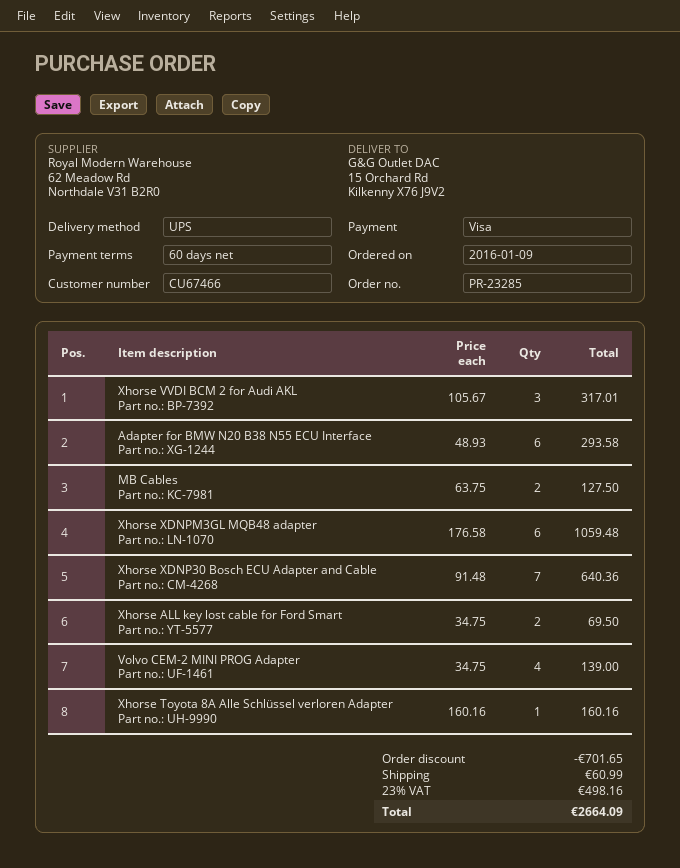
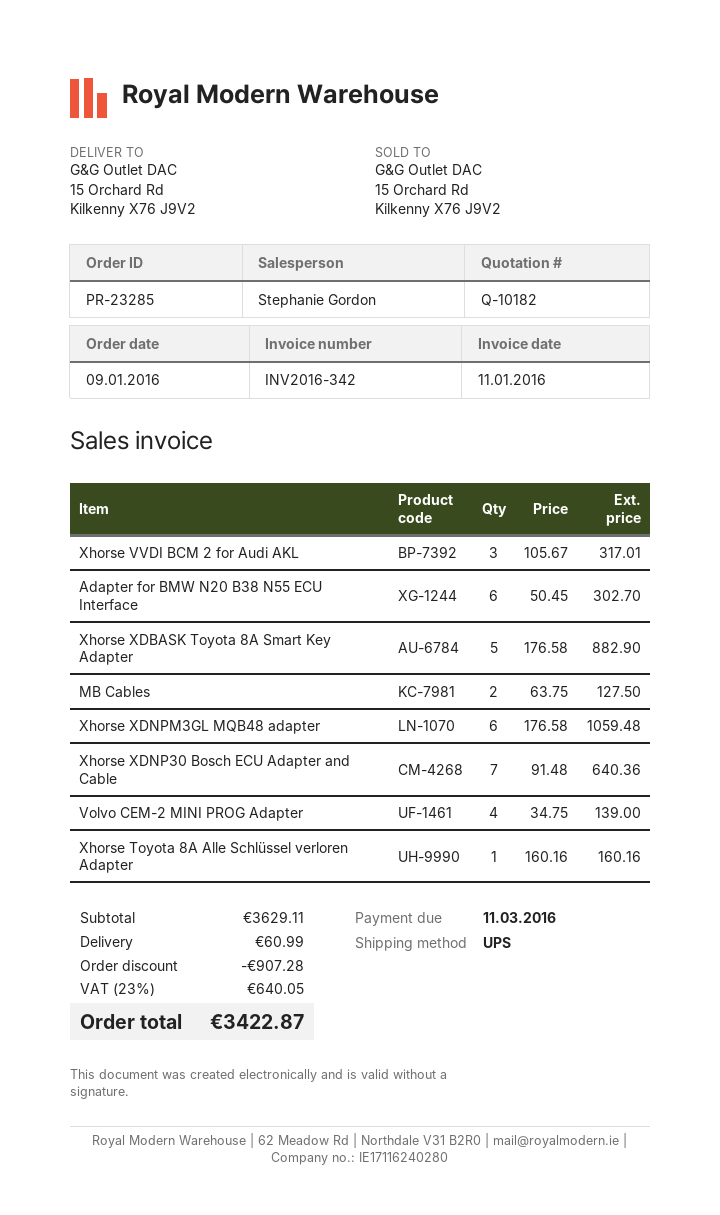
Adapter for BMW N20 B38 N55 ECU Interface: 6 x 48.93 = 293.58 -> 6 x 50.45 = 302.70
Xhorse ALL key lost cable for Ford Smart: 2 x 34.75 = 69.50 -> none
Xhorse XDBASK Toyota 8A Smart Key Adapter: none -> 5 x 176.58 = 882.90
discount: 701.65 -> 907.28
tax: 23% = 498.16 -> 23% = 640.05
total: 2664.09 -> 3422.87

